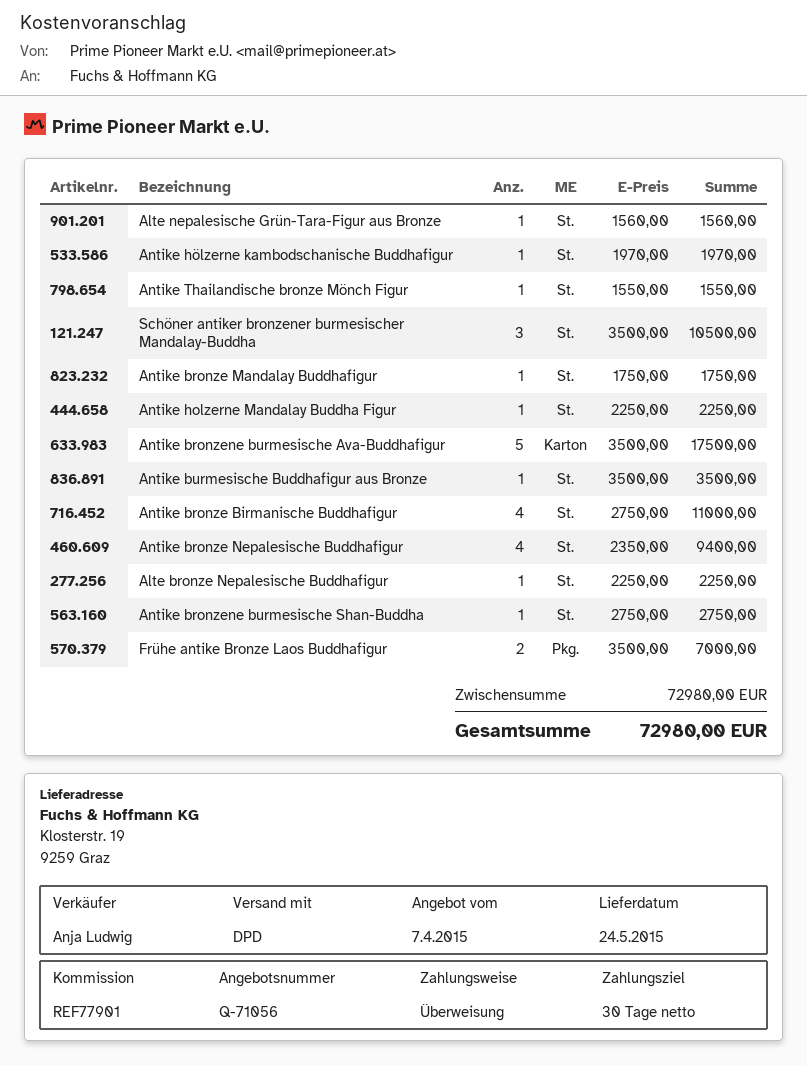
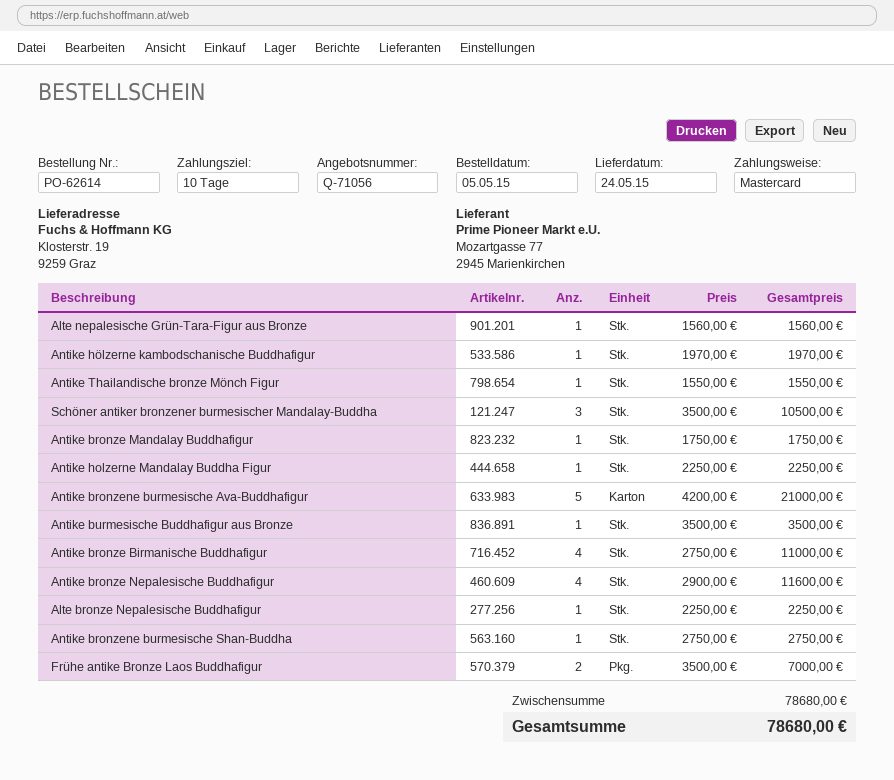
payment terms: 30 days -> 10 days
payment method: bank transfer -> Mastercard
Antike bronzene burmesische Ava-Buddhafigur: 5 x 3500.00 = 17500.00 -> 5 x 4200.00 = 21000.00
Antike bronze Nepalesische Buddhafigur: 4 x 2350.00 = 9400.00 -> 4 x 2900.00 = 11600.00
subtotal: 72980.00 -> 78680.00
total: 72980.00 -> 78680.00

